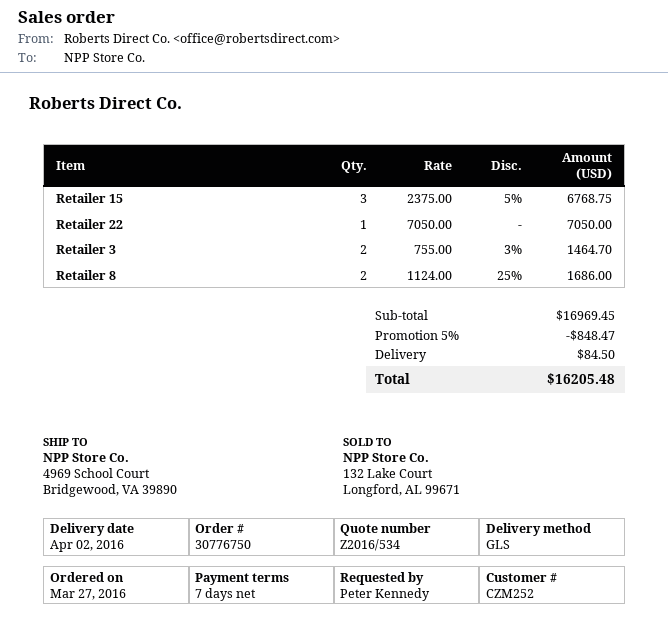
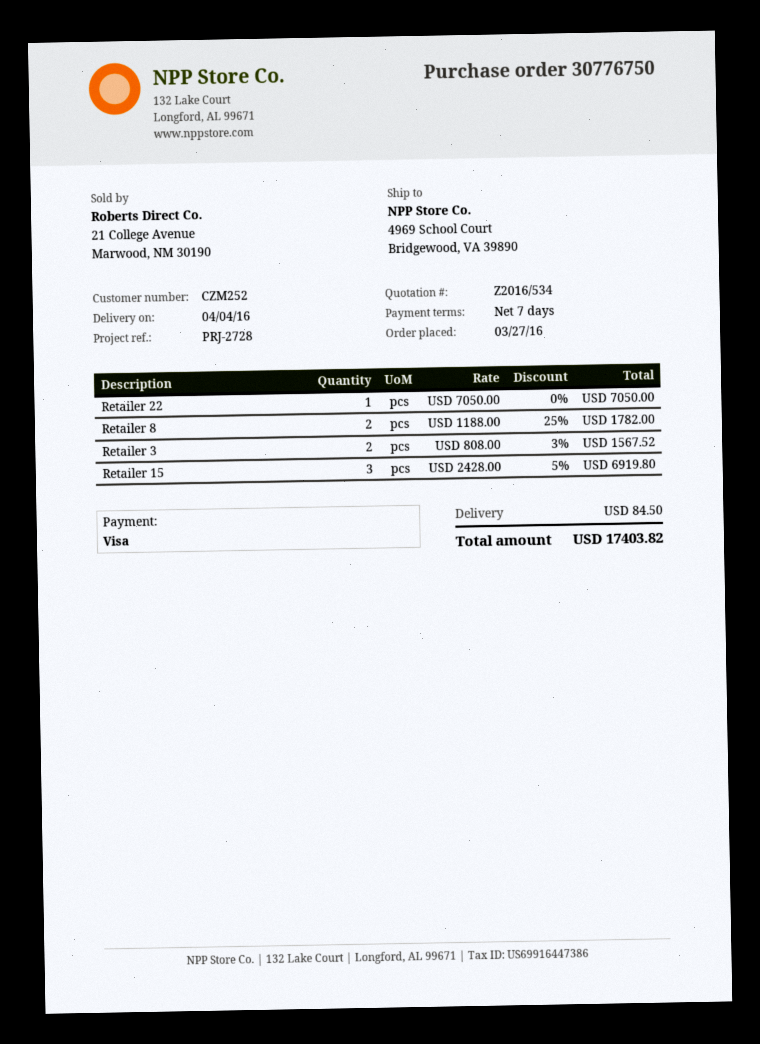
delivery date: 2016-04-02 -> 2016-04-04
Retailer 15: 3 x 2375.00 - 5% = 6768.75 -> 3 x 2428.00 - 5% = 6919.80
Retailer 3: 2 x 755.00 - 3% = 1464.70 -> 2 x 808.00 - 3% = 1567.52
Retailer 8: 2 x 1124.00 - 25% = 1686.00 -> 2 x 1188.00 - 25% = 1782.00
discount: 5% = 848.47 -> none
total: 16205.48 -> 17403.82

